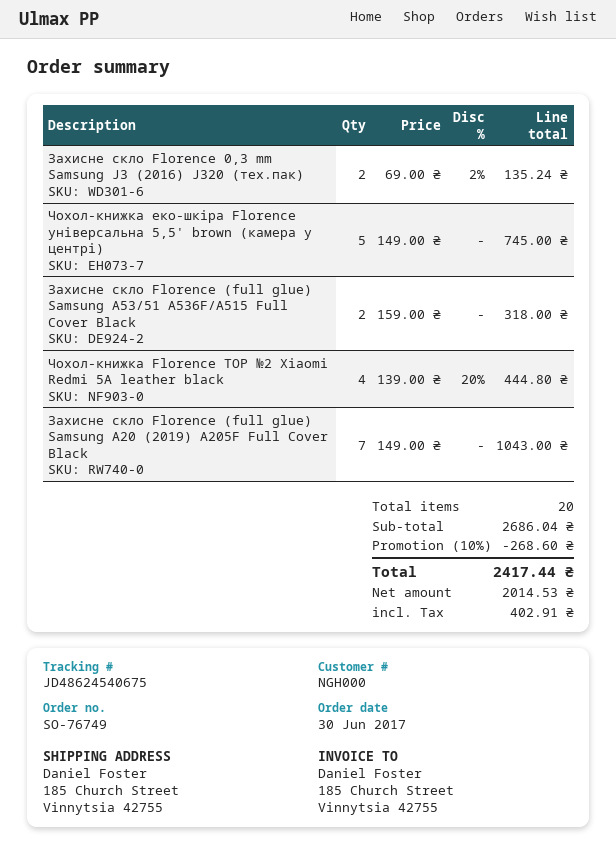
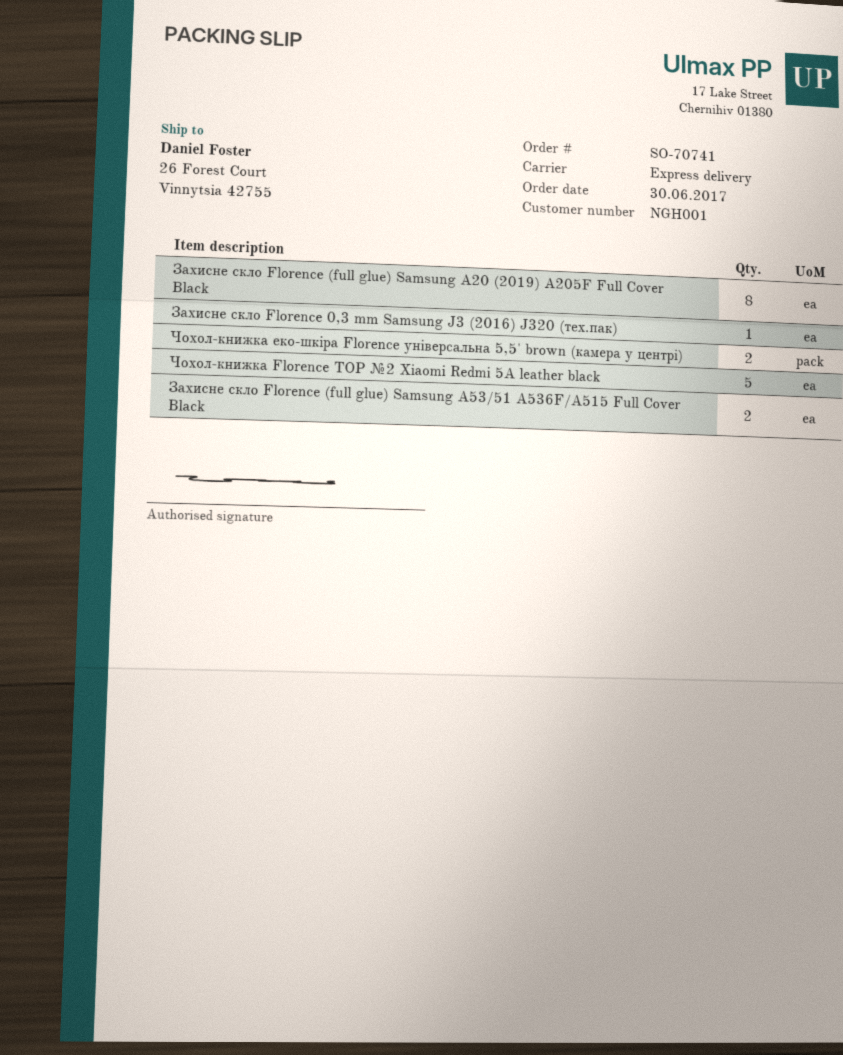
order number: SO-76749 -> SO-70741
customer number: NGH000 -> NGH001
ship to: 185 Church Street, Vinnytsia 42755 -> 26 Forest Court, Vinnytsia 42755
Захисне скло Florence 0,3 mm Samsung J3 (2016) J320 (тех.пак): 2 -> 1
Чохол-книжка еко-шкіра Florence універсальна 5,5' brown (камера у центрі): 5 -> 2
Чохол-книжка Florence TOP №2 Xiaomi Redmi 5A leather black: 4 -> 5
Захисне скло Florence (full glue) Samsung A20 (2019) A205F Full Cover Black: 7 -> 8

